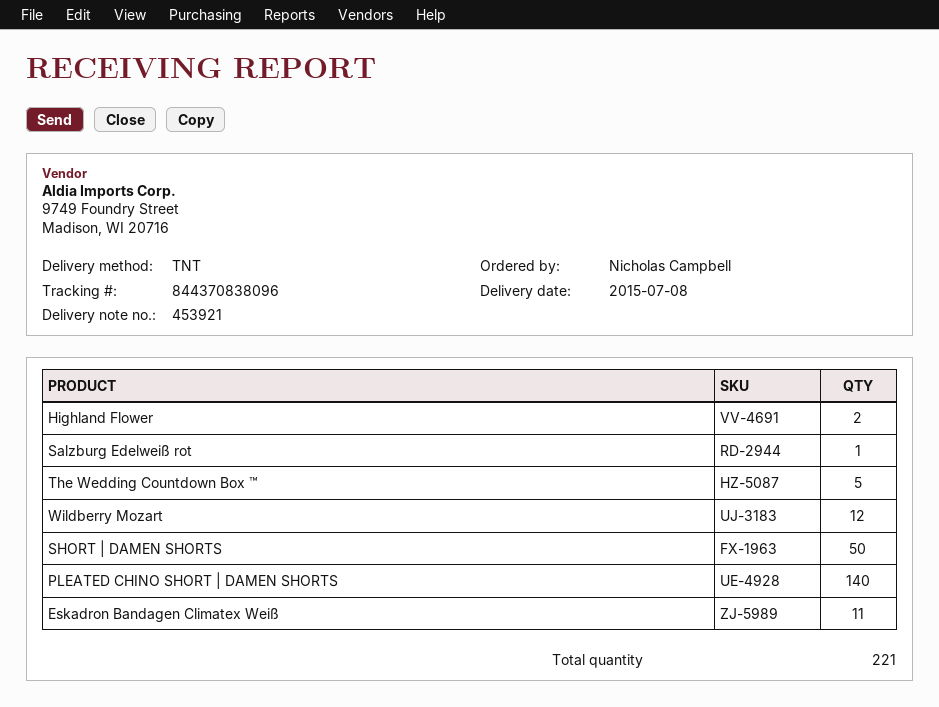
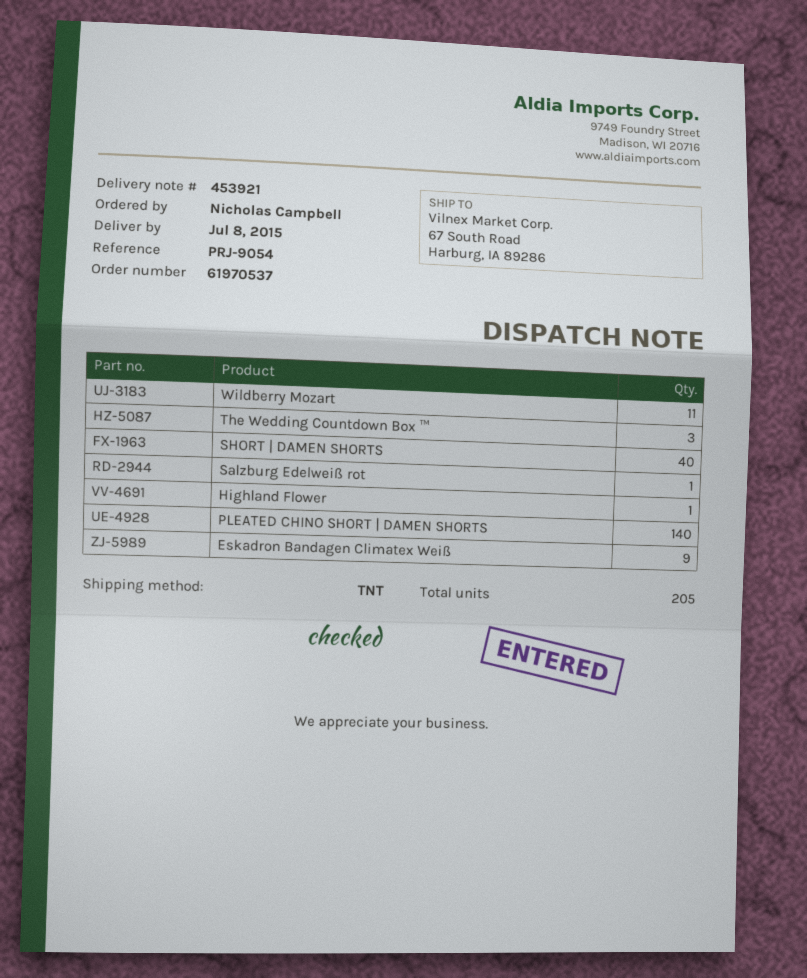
Highland Flower: 2 -> 1
The Wedding Countdown Box ™: 5 -> 3
Wildberry Mozart: 12 -> 11
SHORT | DAMEN SHORTS: 50 -> 40
Eskadron Bandagen Climatex Weiß: 11 -> 9
total quantity: 221 -> 205

